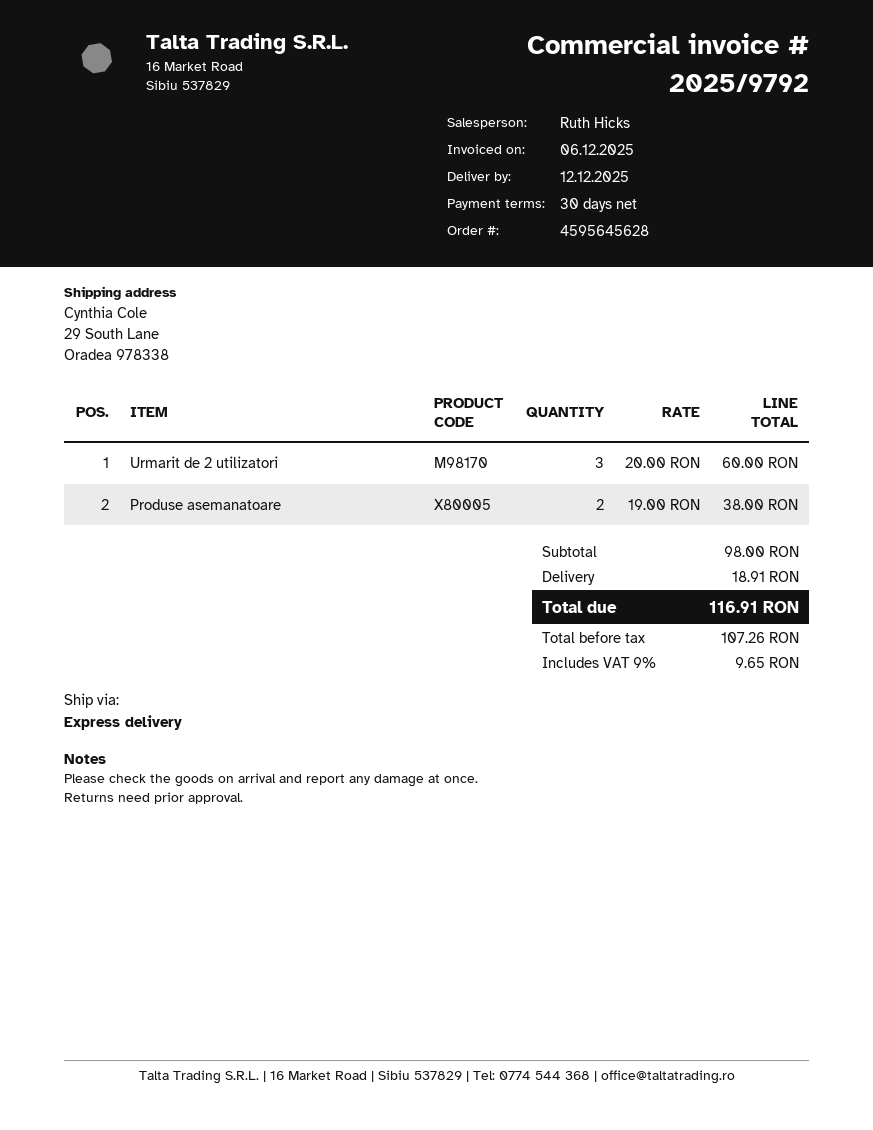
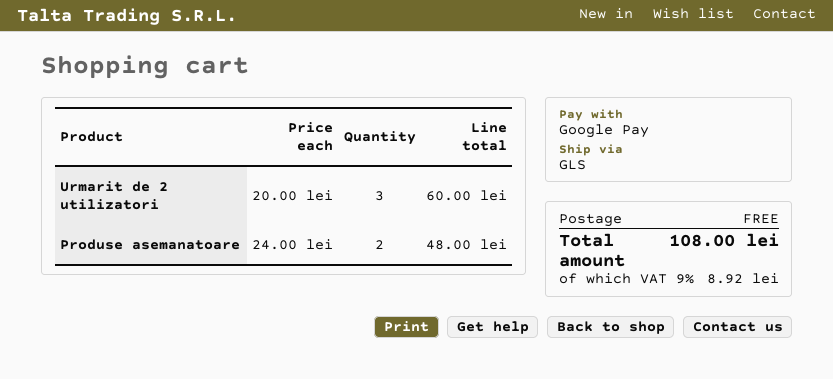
shipping method: express -> GLS
Produse asemanatoare: 2 x 19.00 = 38.00 -> 2 x 24.00 = 48.00
shipping: 18.91 -> 0.00
tax: 9% = 9.65 -> 9% = 8.92
total: 116.91 -> 108.00

